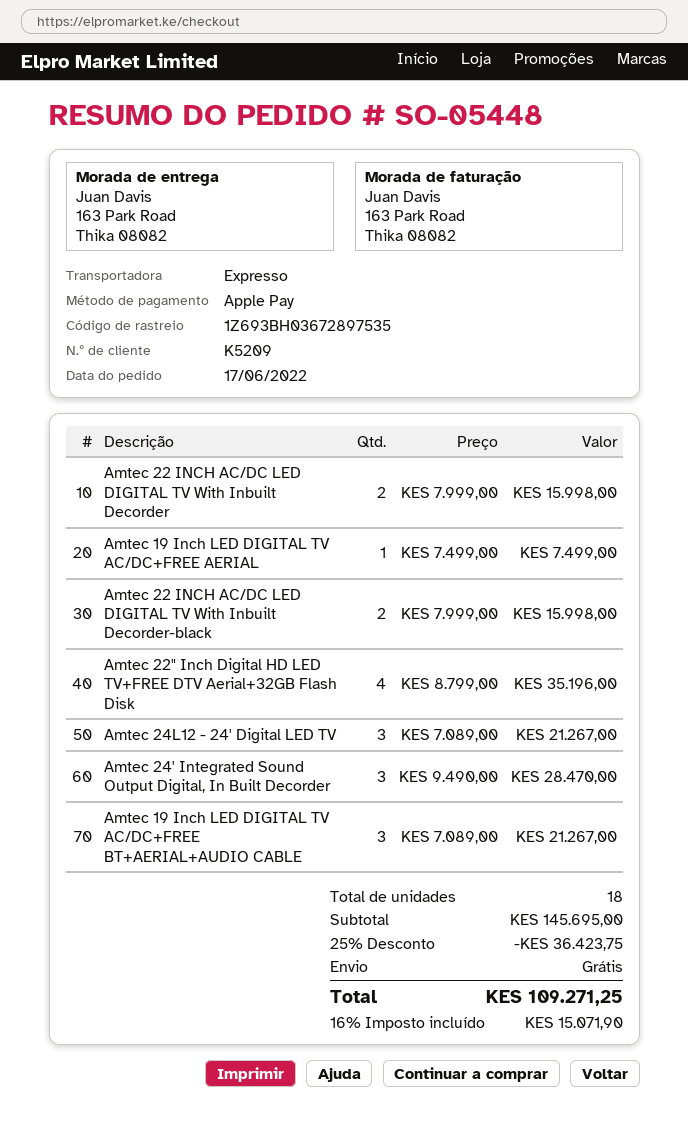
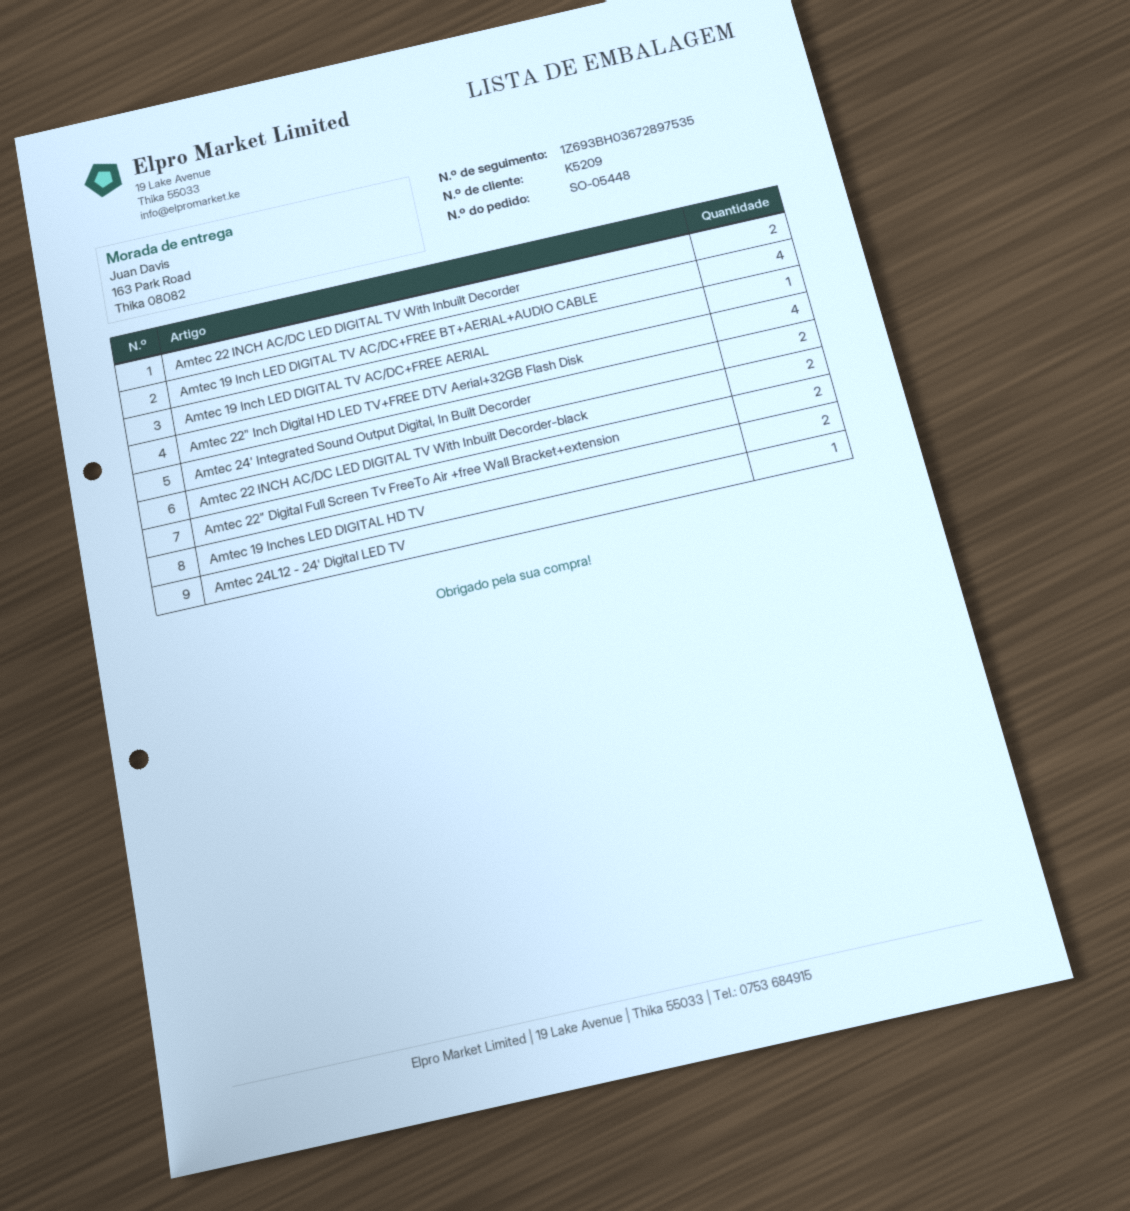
Amtec 24L12 - 24' Digital LED TV: 3 -> 1
Amtec 24' Integrated Sound Output Digital, In Built Decorder: 3 -> 2
Amtec 19 Inch LED DIGITAL TV AC/DC+FREE BT+AERIAL+AUDIO CABLE: 3 -> 4
Amtec 22" Digital Full Screen Tv FreeTo Air +free Wall Bracket+extension: none -> 2
Amtec 19 Inches LED DIGITAL HD TV: none -> 2

